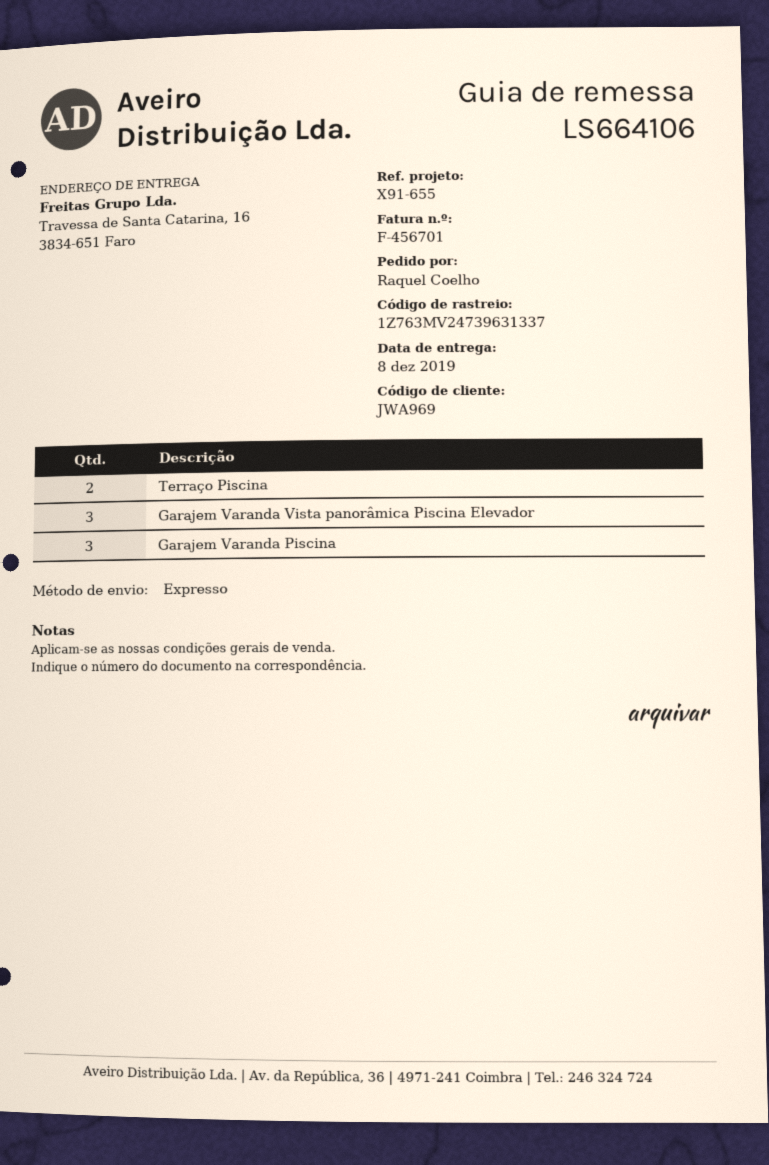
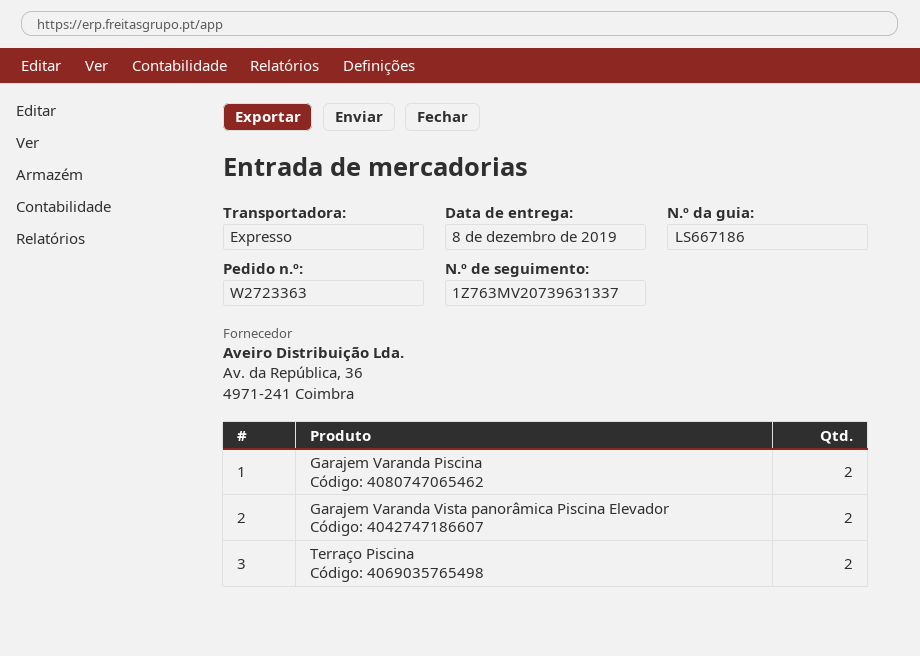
delivery note number: LS664106 -> LS667186
tracking number: 1Z763MV24739631337 -> 1Z763MV20739631337
Garajem Varanda Vista panorâmica Piscina Elevador: 3 -> 2
Garajem Varanda Piscina: 3 -> 2

